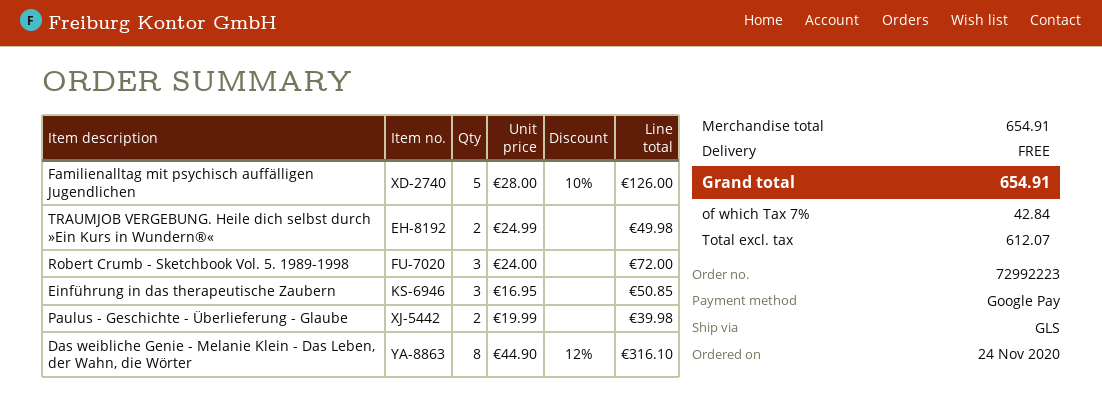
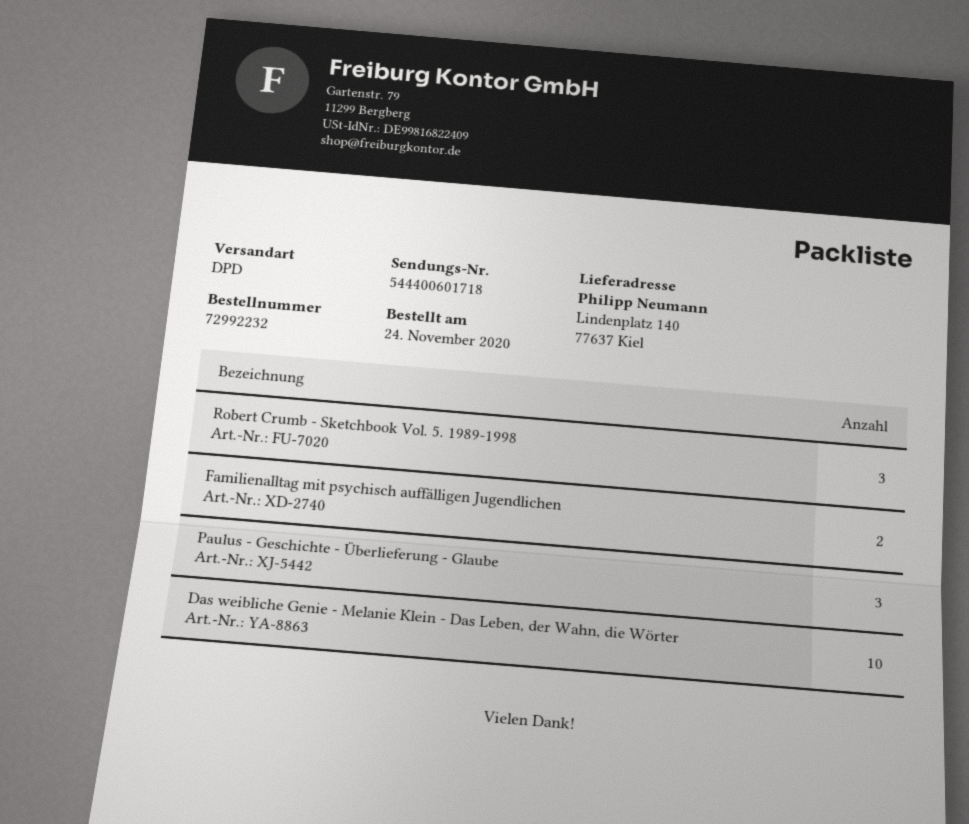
order number: 72992223 -> 72992232
shipping method: GLS -> DPD
Familienalltag mit psychisch auffälligen Jugendlichen: 5 -> 2
TRAUMJOB VERGEBUNG. Heile dich selbst durch »Ein Kurs in Wundern®«: 2 -> none
Einführung in das therapeutische Zaubern: 3 -> none
Paulus - Geschichte - Überlieferung - Glaube: 2 -> 3
Das weibliche Genie - Melanie Klein - Das Leben, der Wahn, die Wörter: 8 -> 10

